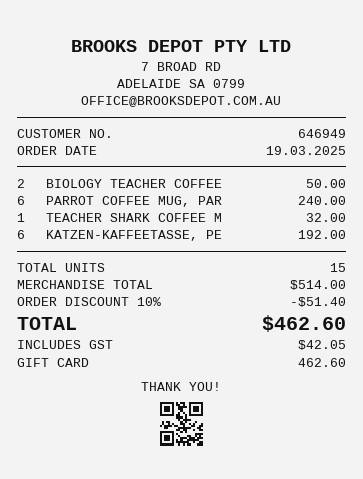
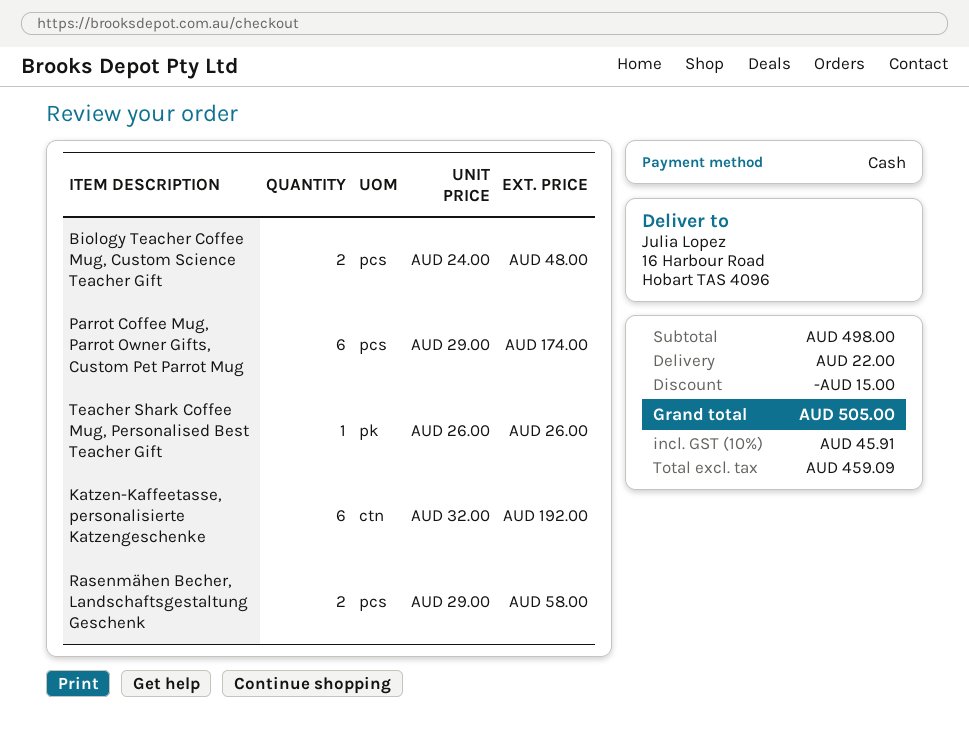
payment method: gift card -> cash
BIOLOGY TEACHER COFFEE: 2 for 50.00 -> 2 for 48.00
PARROT COFFEE MUG, PAR: 6 for 240.00 -> 6 for 174.00
TEACHER SHARK COFFEE M: 1 for 32.00 -> 1 for 26.00
Rasenmähen Becher, Landschaftsgestaltung Geschenk: none -> 2 for 58.00
subtotal: 514.00 -> 498.00
discount: 51.40 -> 15.00
shipping: none -> 22.00
tax: 42.05 -> 45.91
total: 462.60 -> 505.00

